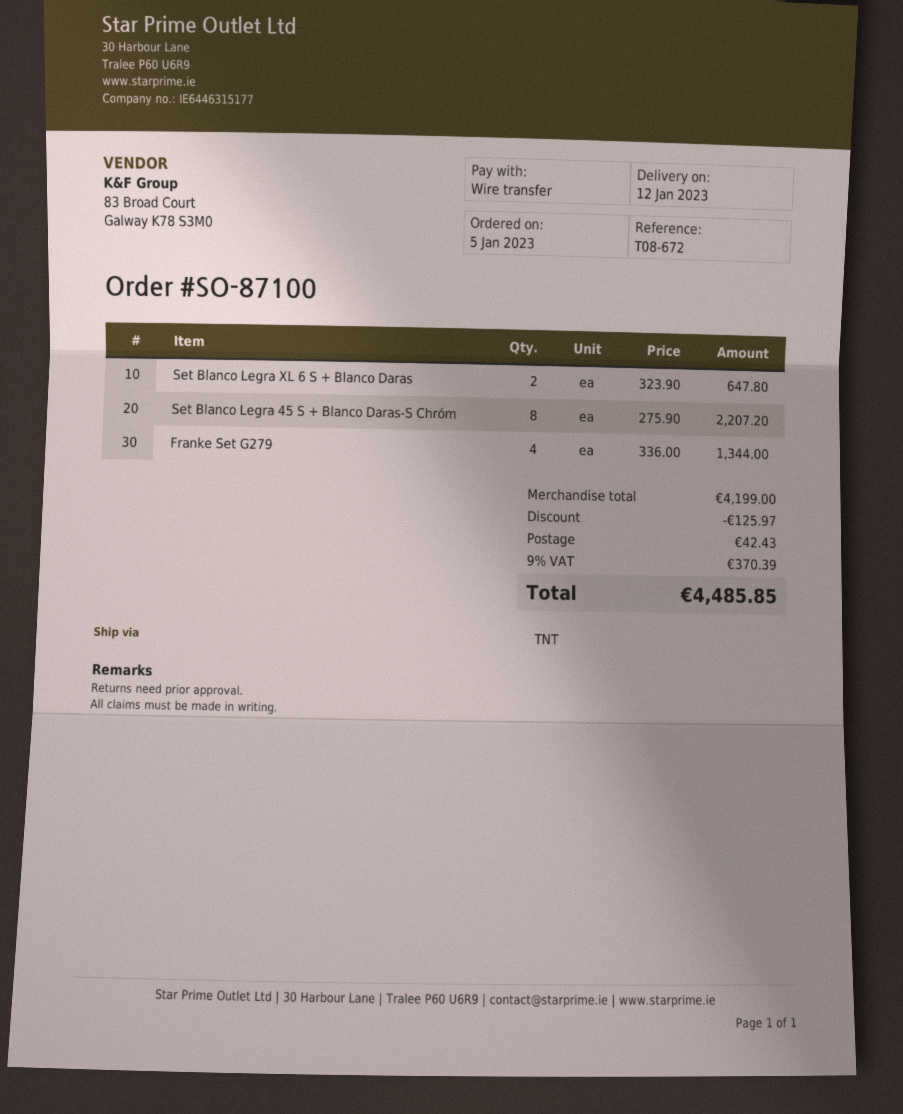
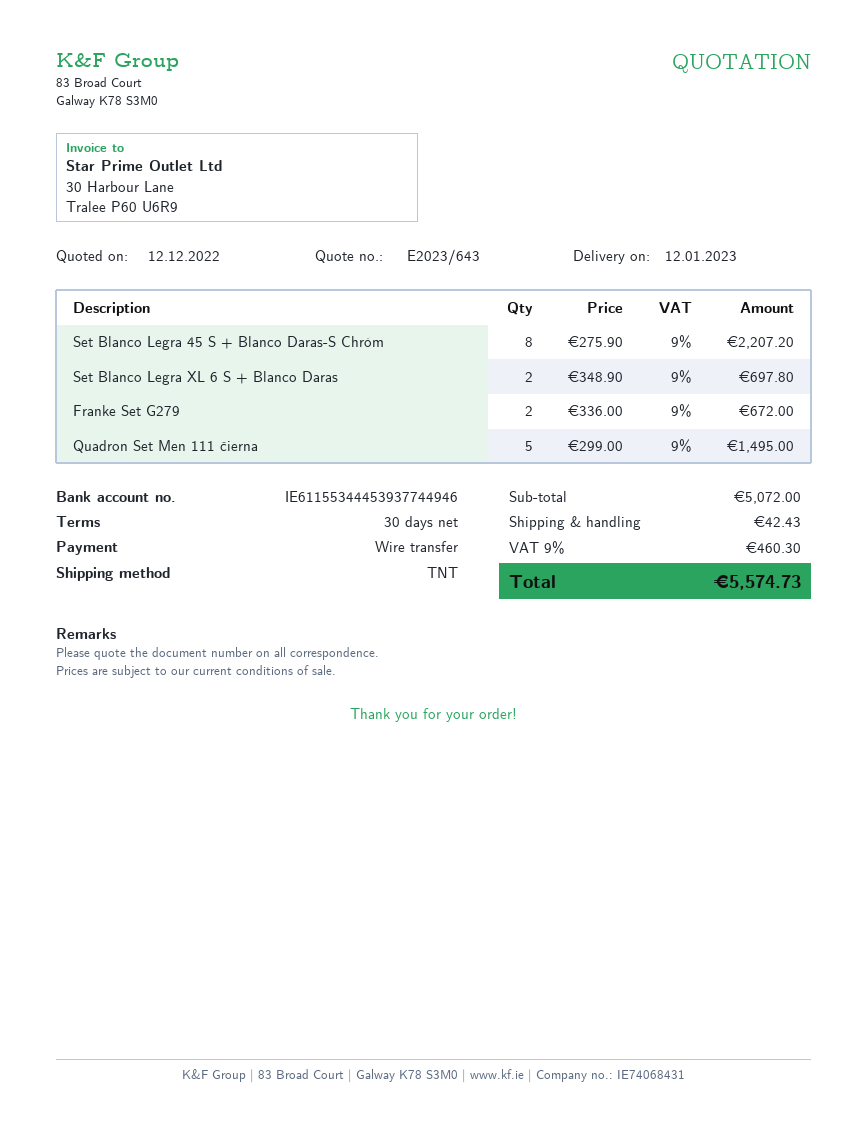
Set Blanco Legra XL 6 S + Blanco Daras: 2 x 323.90 = 647.80 -> 2 x 348.90 = 697.80
Franke Set G279: 4 x 336.00 = 1344.00 -> 2 x 336.00 = 672.00
Quadron Set Men 111 čierna: none -> 5 x 299.00 = 1495.00
subtotal: 4199.00 -> 5072.00
discount: 125.97 -> none
tax: 9% = 370.39 -> 9% = 460.30
total: 4485.85 -> 5574.73

